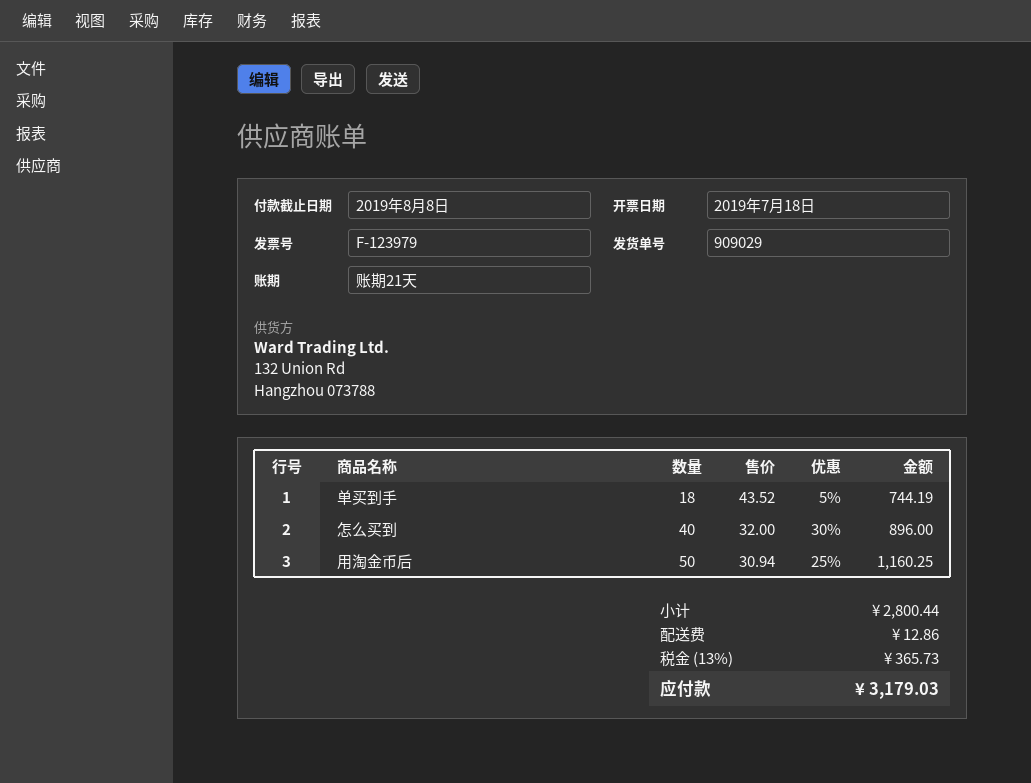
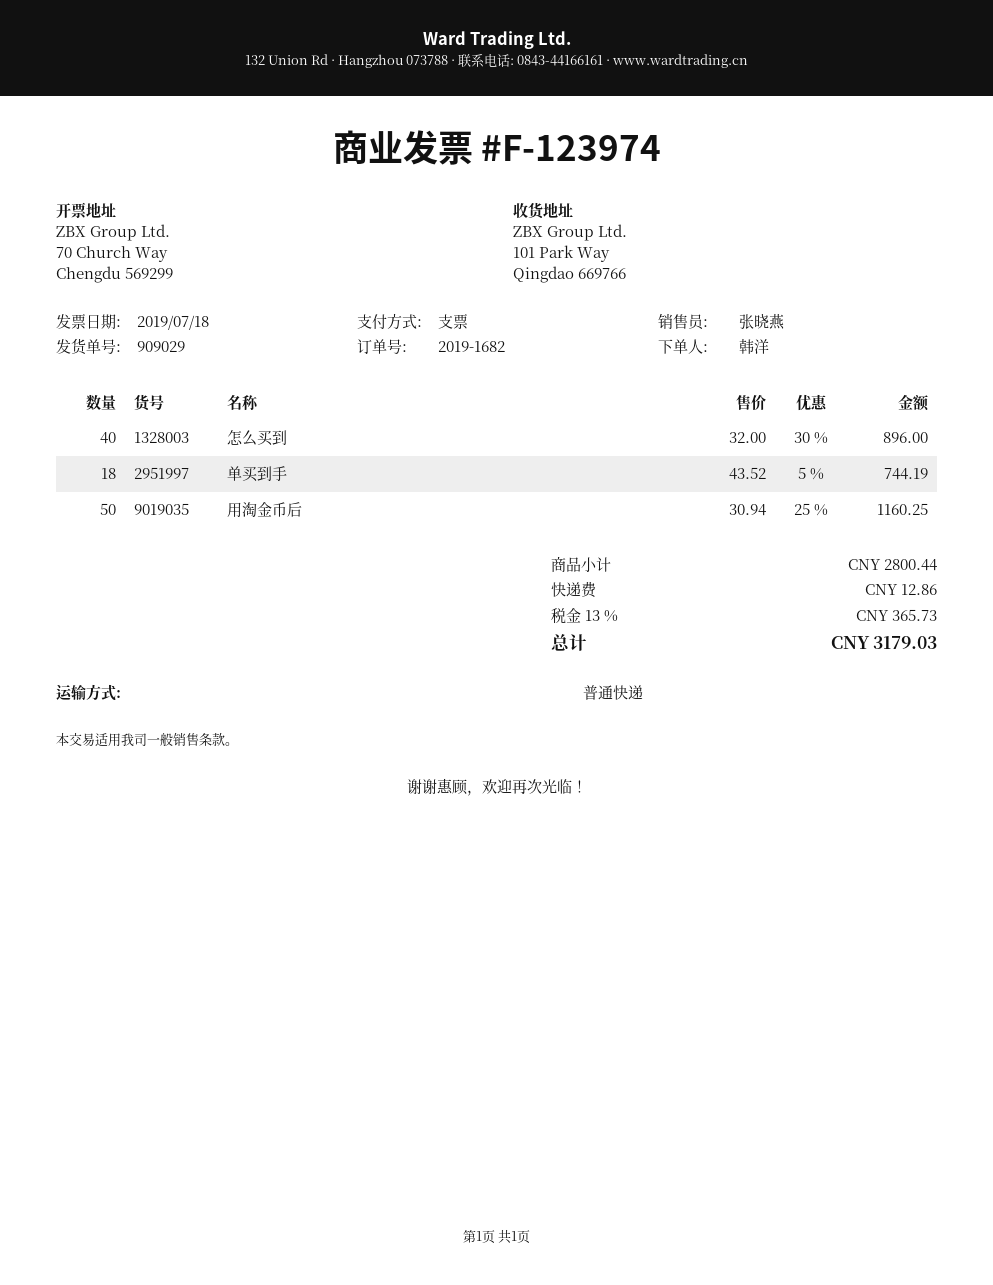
invoice number: F-123979 -> F-123974

